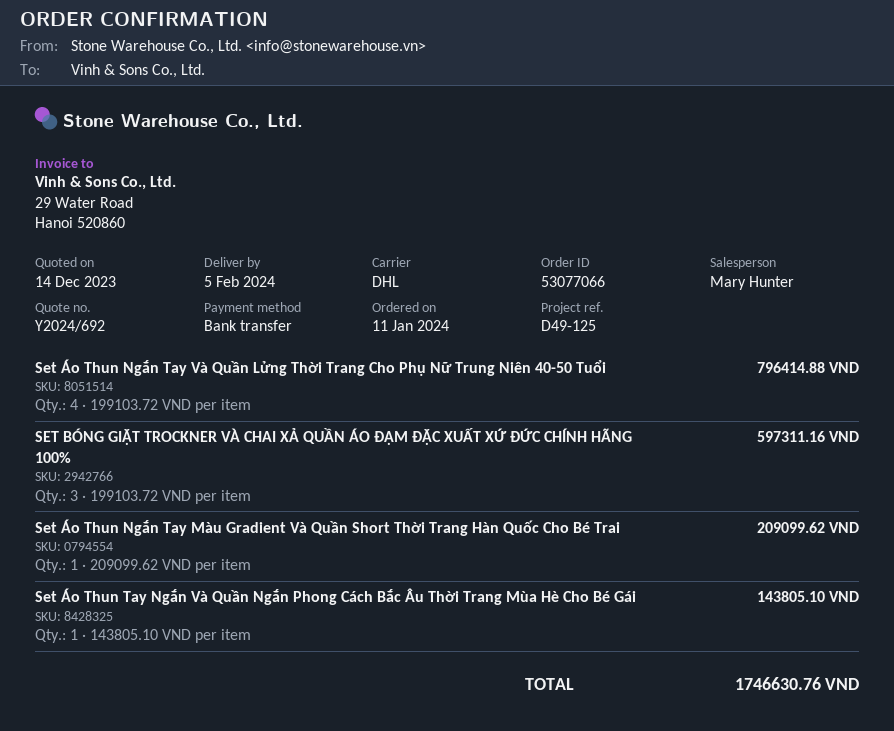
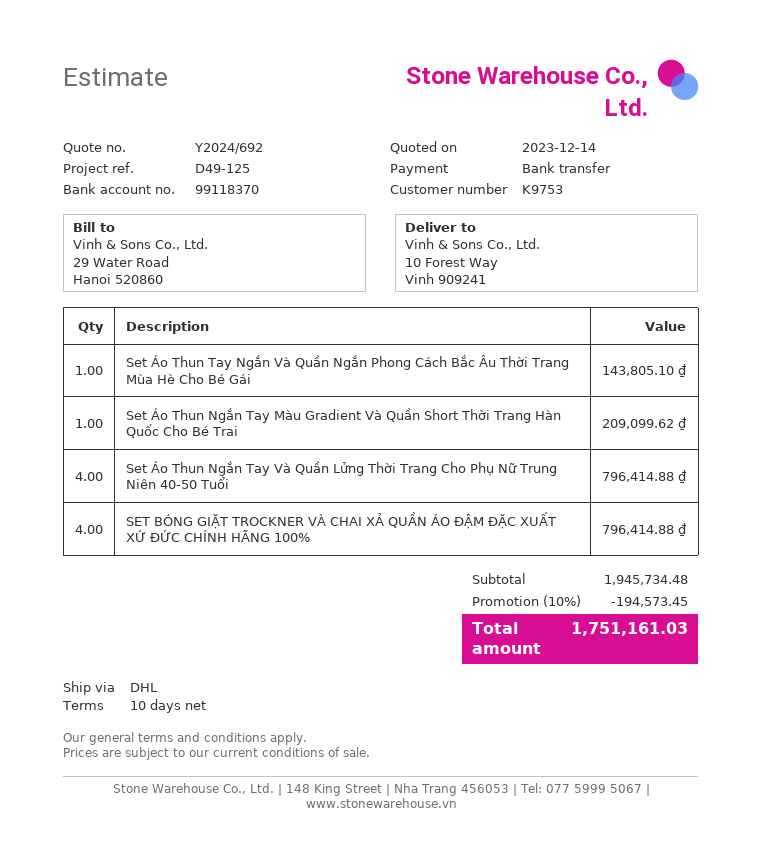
SET BÓNG GIẶT TROCKNER VÀ CHAI XẢ QUẦN ÁO ĐẬM ĐẶC XUẤT XỨ ĐỨC CHÍNH HÃNG 100%: 3 for 597311.16 -> 4 for 796414.88
discount: none -> 10% = 194573.45
total: 1746630.76 -> 1751161.03

